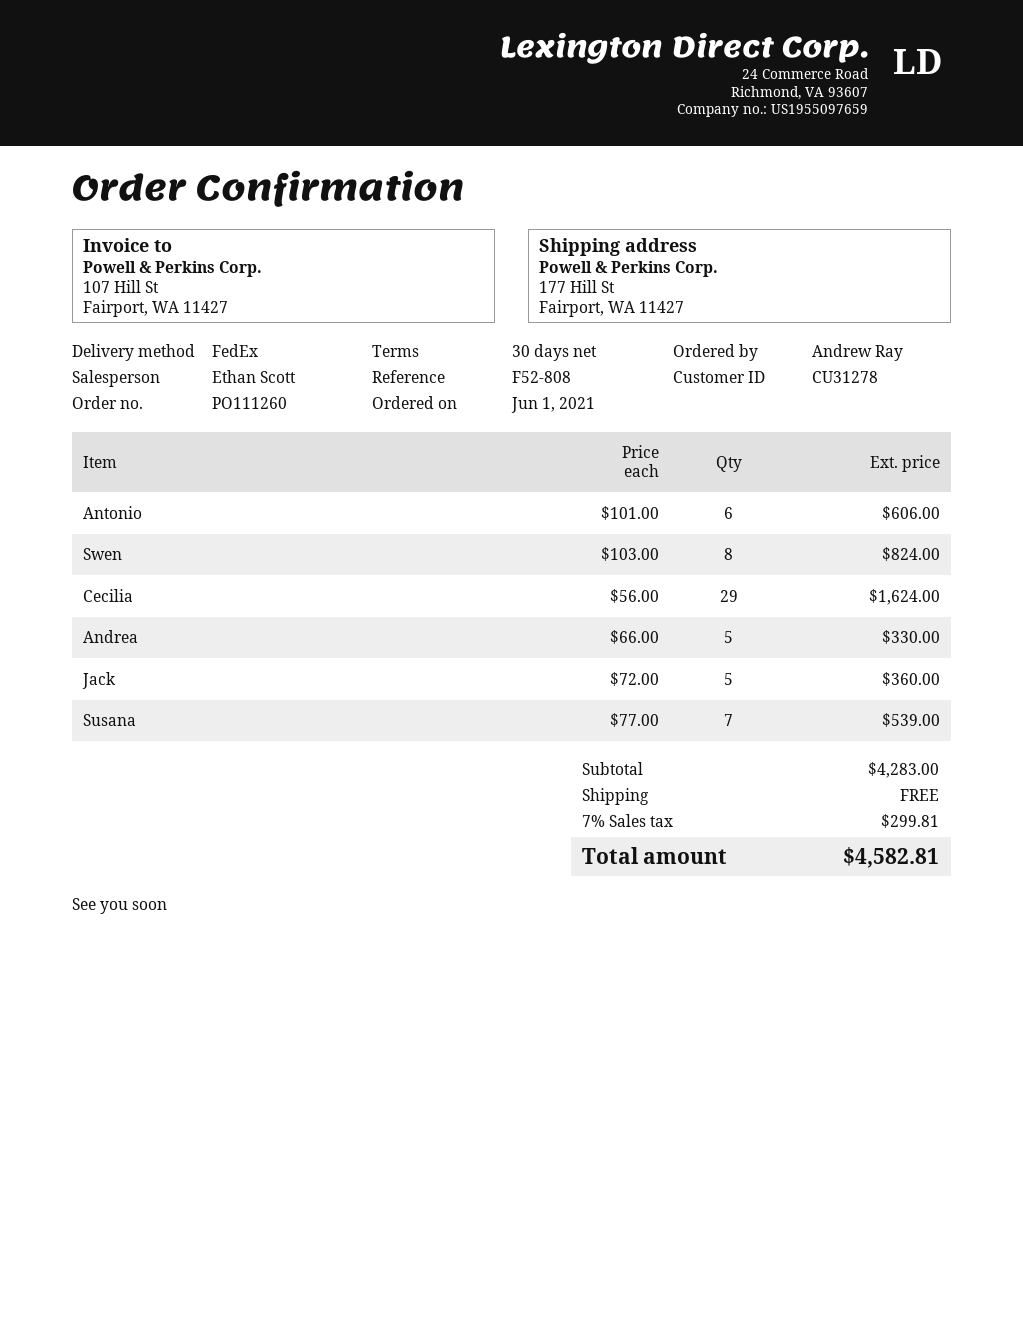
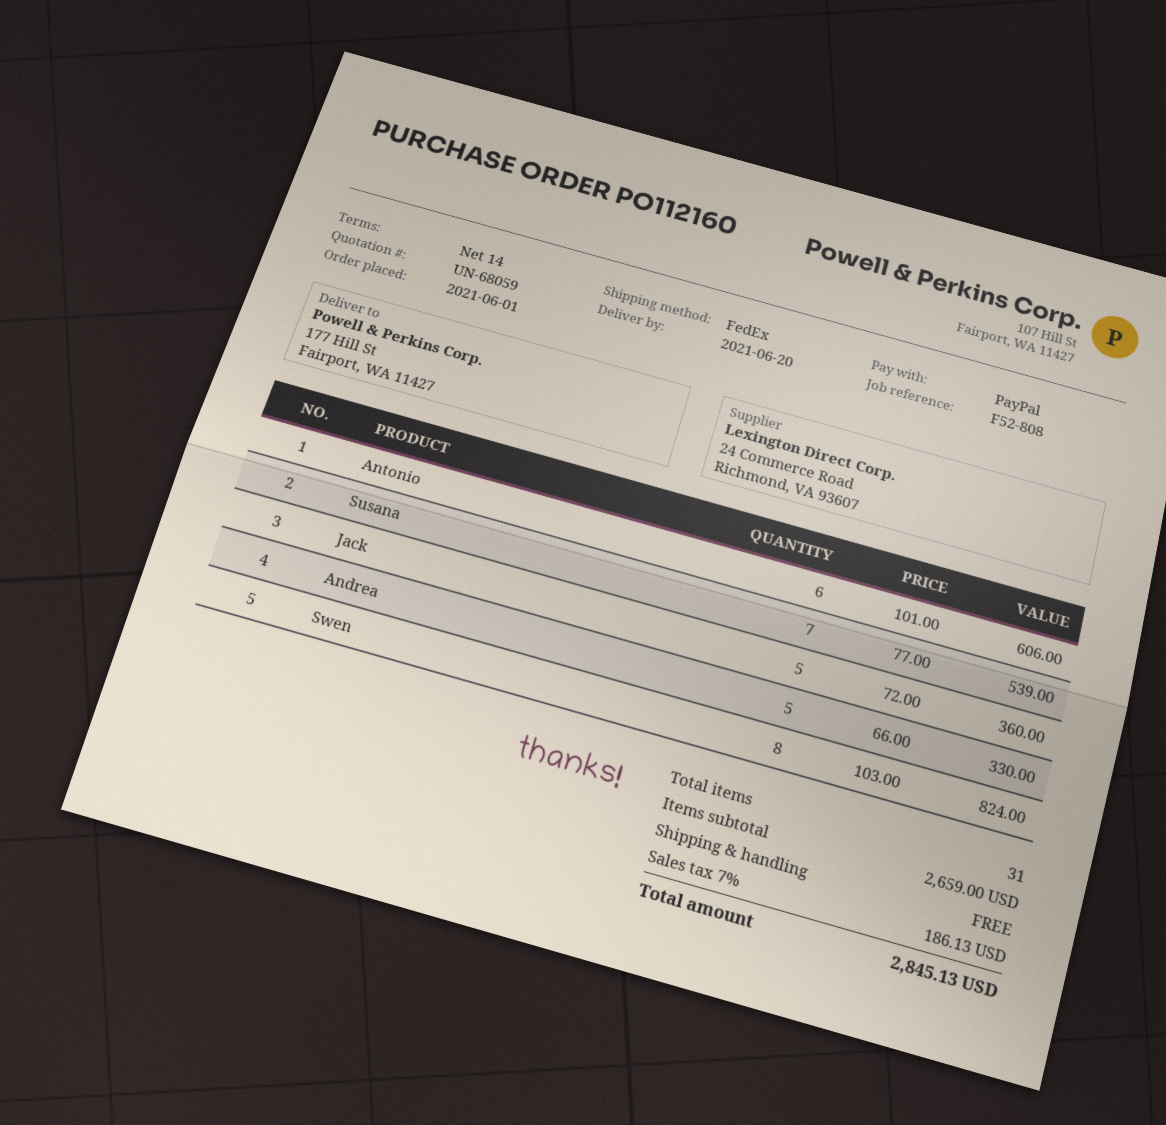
order number: PO111260 -> PO112160
payment terms: 30 days -> 14 days
Cecilia: 29 x 56.00 = 1624.00 -> none
subtotal: 4283.00 -> 2659.00
tax: 7% = 299.81 -> 7% = 186.13
total: 4582.81 -> 2845.13

